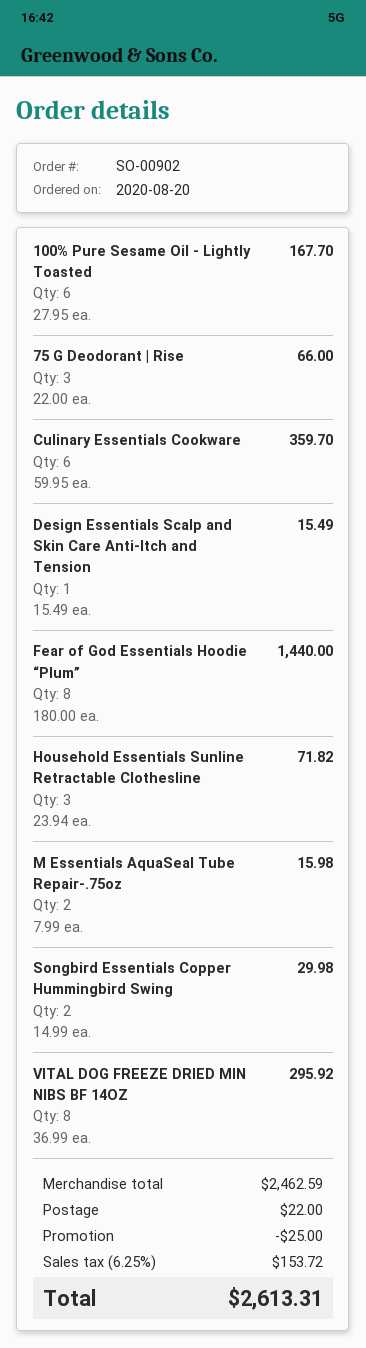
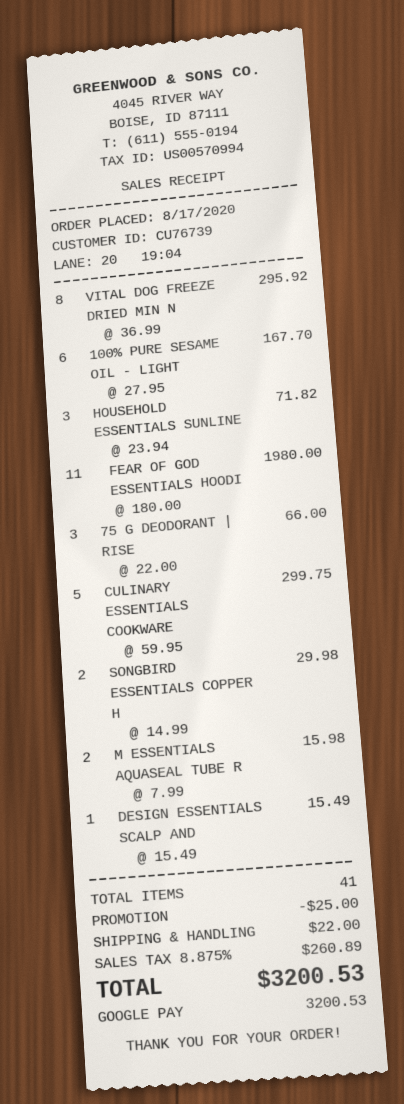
order date: 2020-08-20 -> 2020-08-17
Culinary Essentials Cookware: 6 x 59.95 = 359.70 -> 5 x 59.95 = 299.75
Fear of God Essentials Hoodie “Plum”: 8 x 180.00 = 1440.00 -> 11 x 180.00 = 1980.00
tax: 6.25% = 153.72 -> 8.875% = 260.89
total: 2613.31 -> 3200.53

